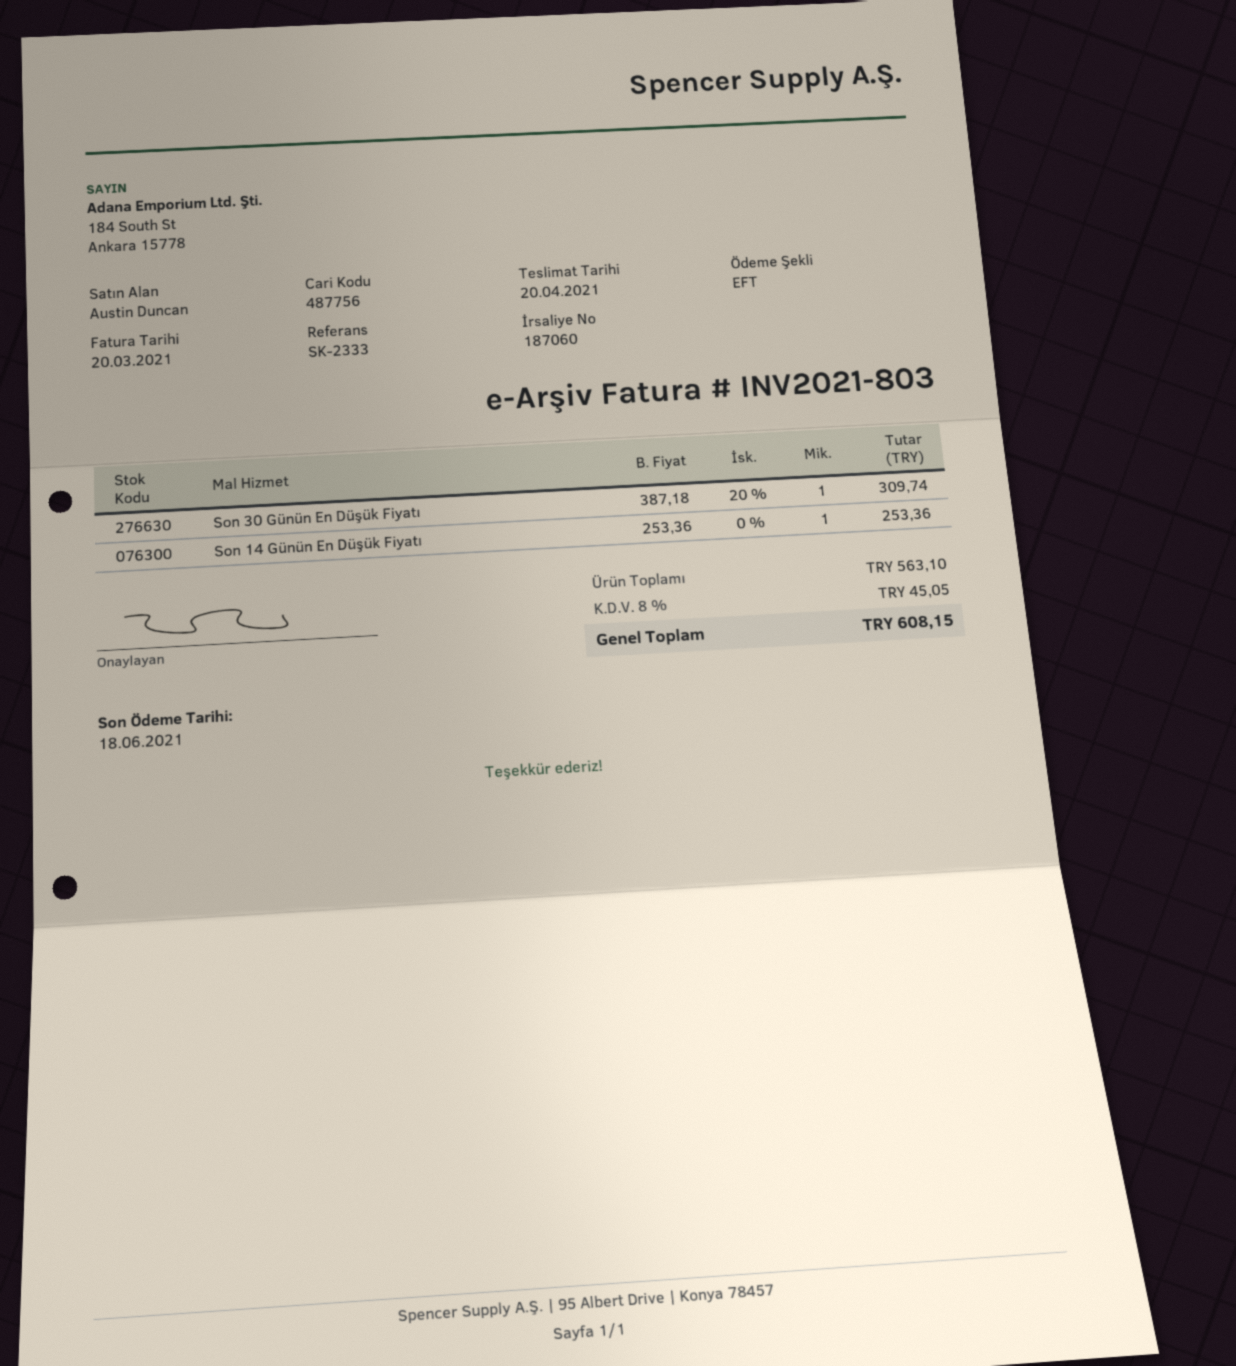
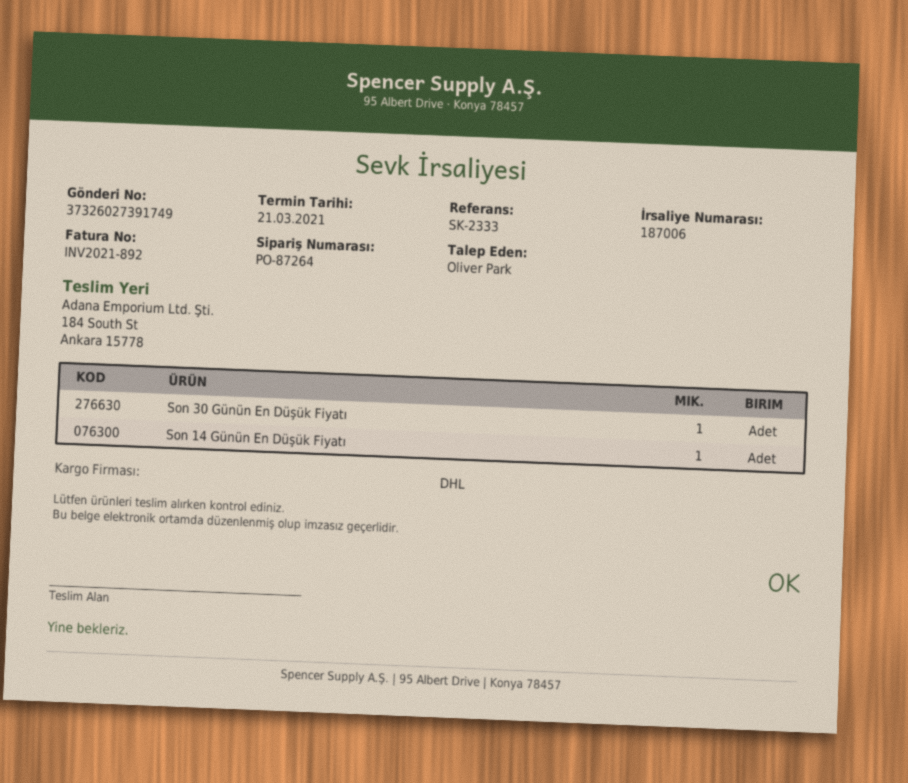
delivery note number: 187060 -> 187006
delivery date: 2021-04-20 -> 2021-03-21
invoice number: INV2021-803 -> INV2021-892
ordered by: Austin Duncan -> Oliver Park

